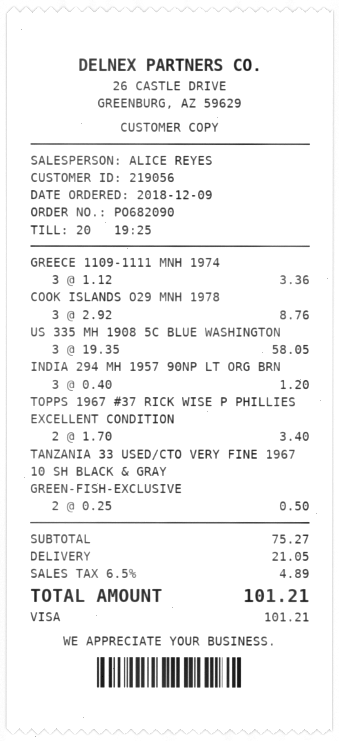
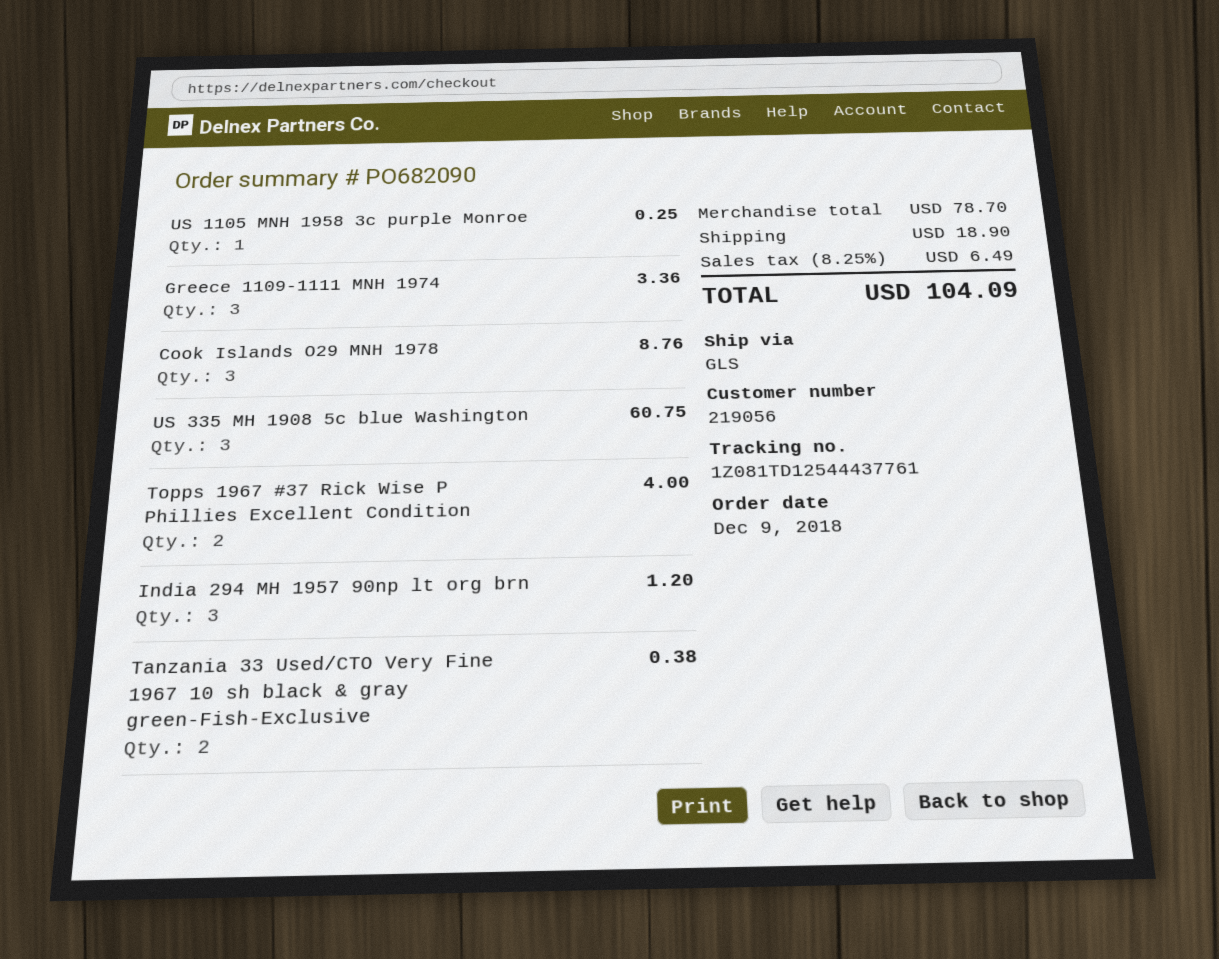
US 335 MH 1908 5C BLUE WASHINGTON: 3 for 58.05 -> 3 for 60.75
TOPPS 1967 #37 RICK WISE P PHILLIES EXCELLENT CONDITION: 2 for 3.40 -> 2 for 4.00
TANZANIA 33 USED/CTO VERY FINE 1967 10 SH BLACK & GRAY GREEN-FISH-EXCLUSIVE: 2 for 0.50 -> 2 for 0.38
US 1105 MNH 1958 3c purple Monroe: none -> 1 for 0.25
subtotal: 75.27 -> 78.70
shipping: 21.05 -> 18.90
tax: 6.5% = 4.89 -> 8.25% = 6.49
total: 101.21 -> 104.09

